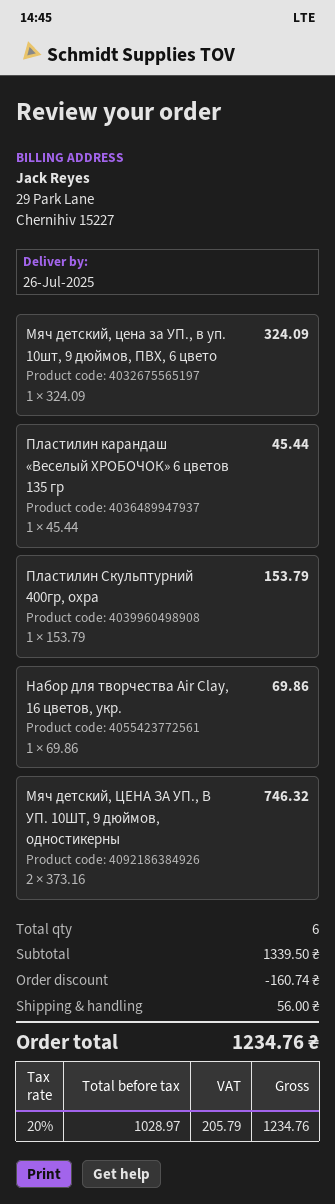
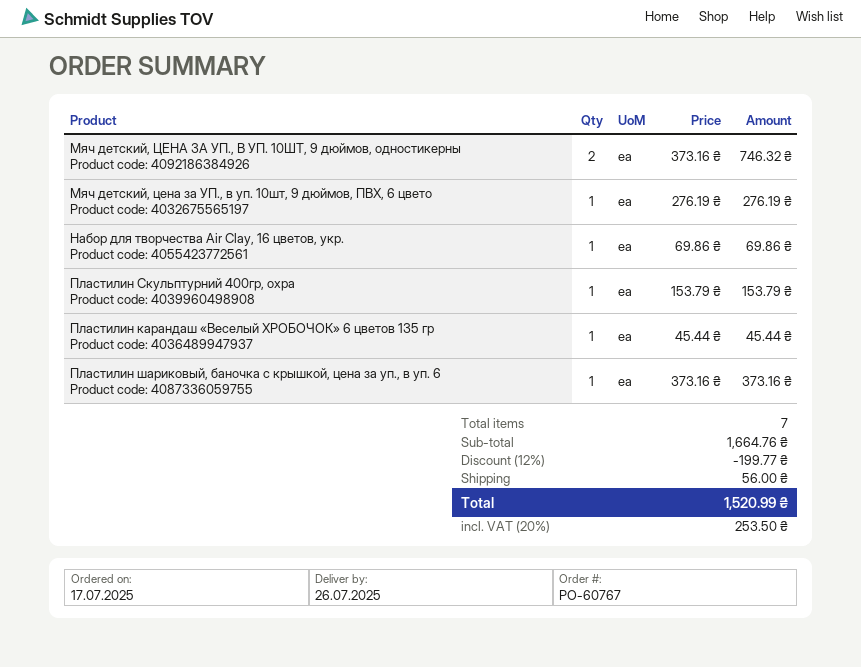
Мяч детский, цена за УП., в уп. 10шт, 9 дюймов, ПВХ, 6 цвето: 1 x 324.09 = 324.09 -> 1 x 276.19 = 276.19
Пластилин шариковый, баночка с крышкой, цена за уп., в уп. 6: none -> 1 x 373.16 = 373.16
total quantity: 6 -> 7
subtotal: 1339.50 -> 1664.76
discount: 160.74 -> 199.77
tax: 20% = 205.79 -> 20% = 253.50
total: 1234.76 -> 1520.99

